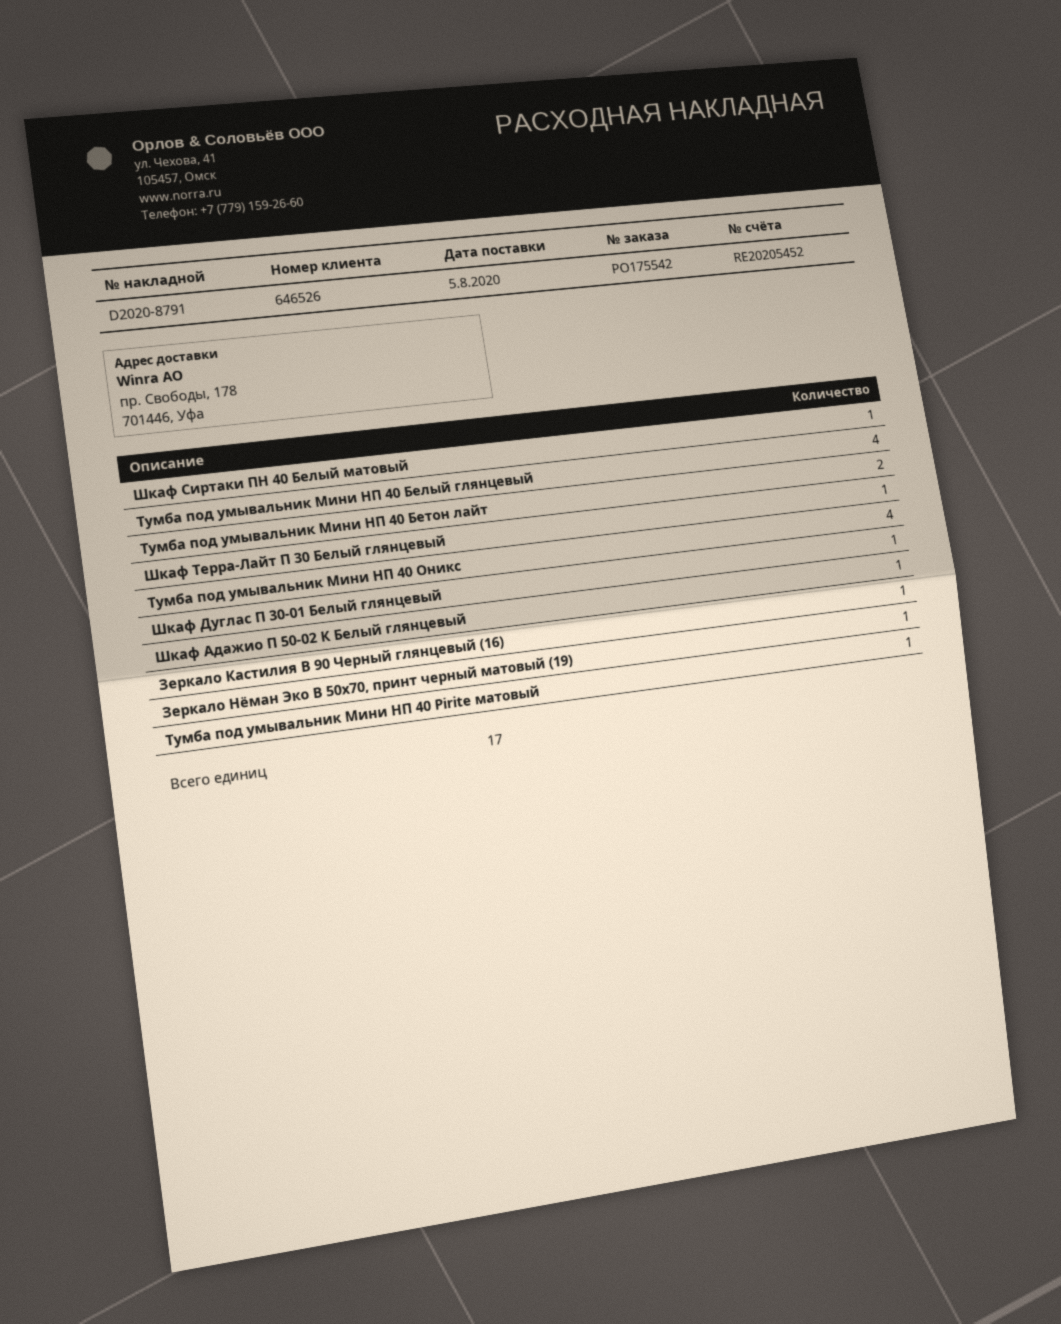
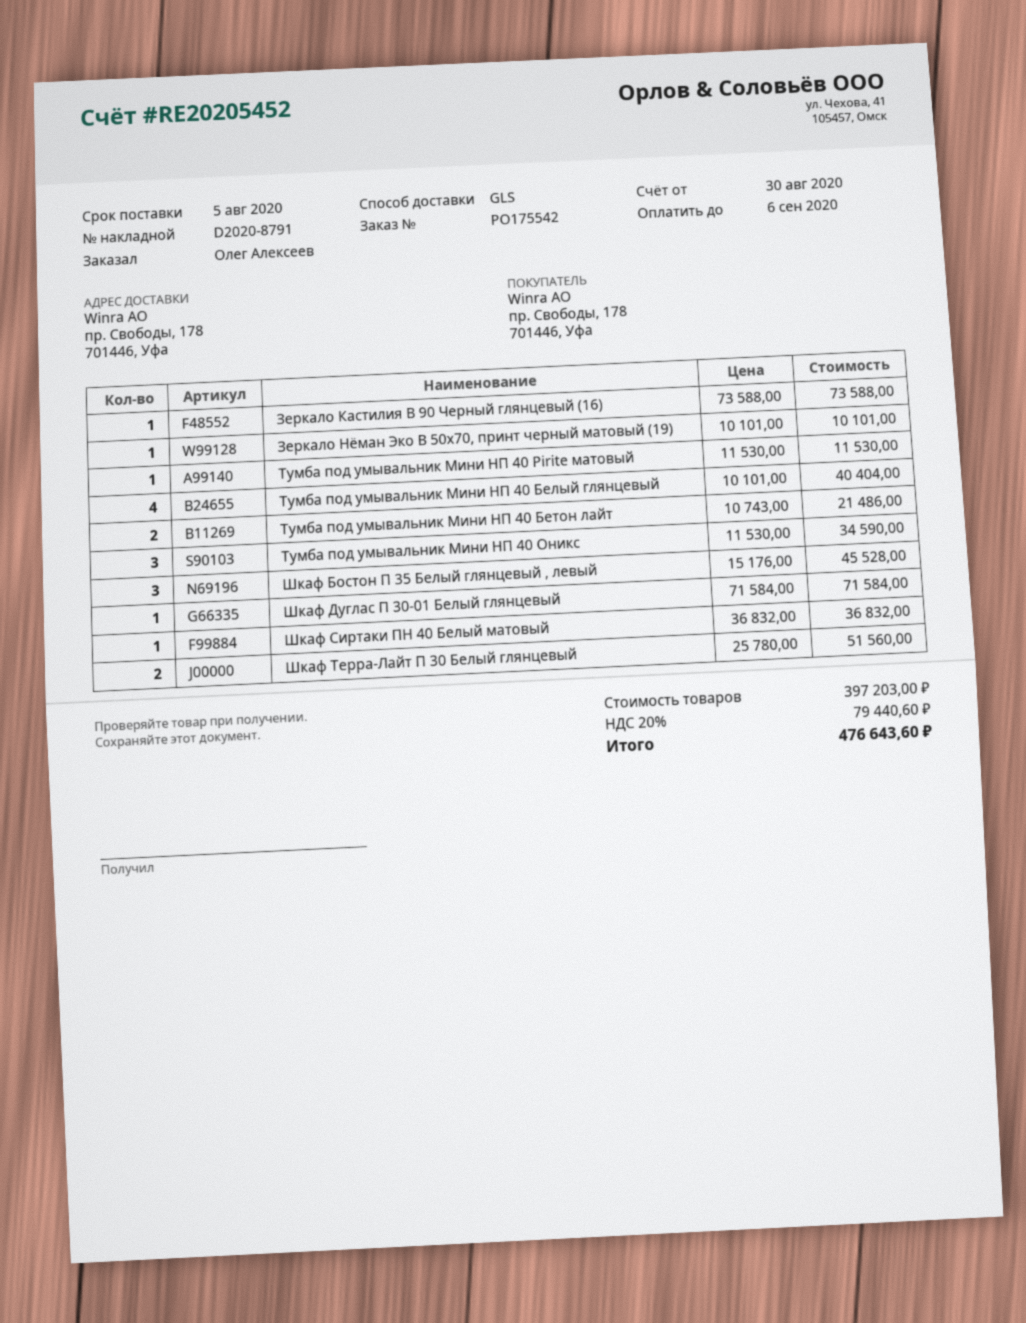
Шкаф Терра-Лайт П 30 Белый глянцевый: 1 -> 2
Тумба под умывальник Мини НП 40 Оникс: 4 -> 3
Шкаф Адажио П 50-02 К Белый глянцевый: 1 -> none
Шкаф Бостон П 35 Белый глянцевый , левый: none -> 3

